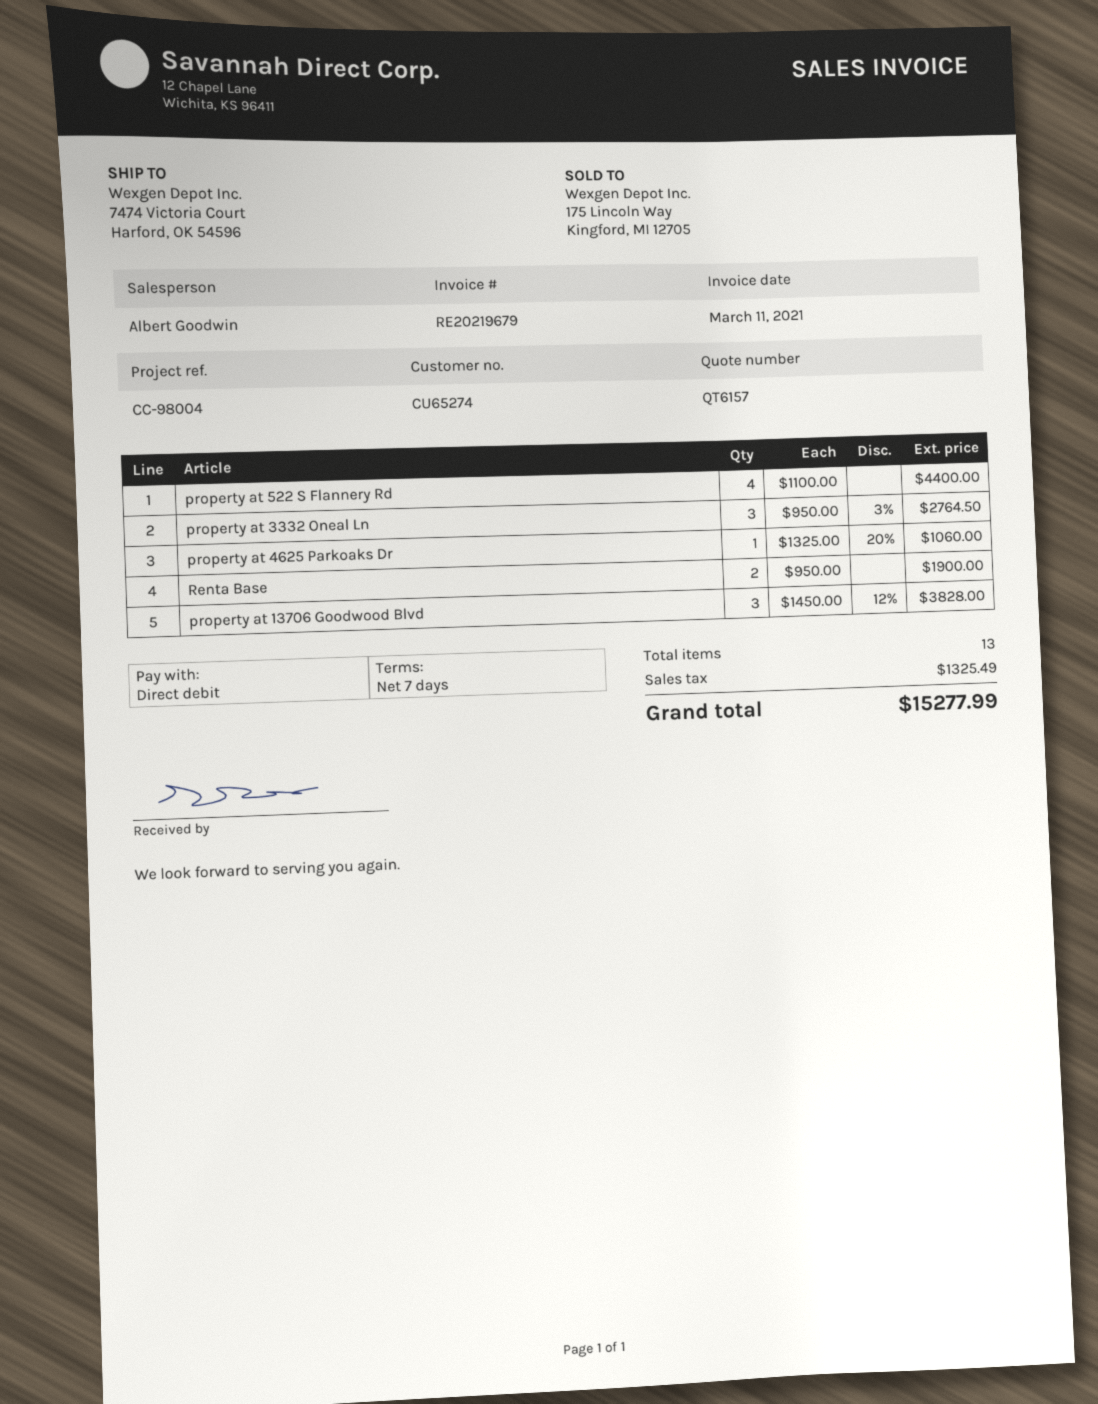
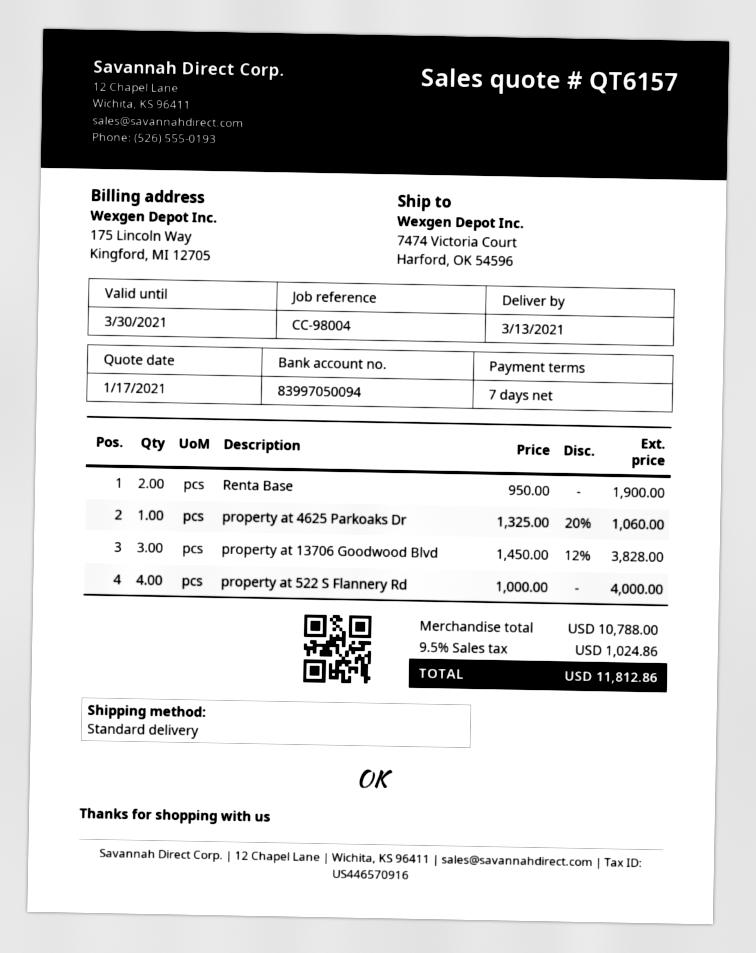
property at 522 S Flannery Rd: 4 x 1100.00 = 4400.00 -> 4 x 1000.00 = 4000.00
property at 3332 Oneal Ln: 3 x 950.00 - 3% = 2764.50 -> none
tax: 1325.49 -> 1024.86
total: 15277.99 -> 11812.86

